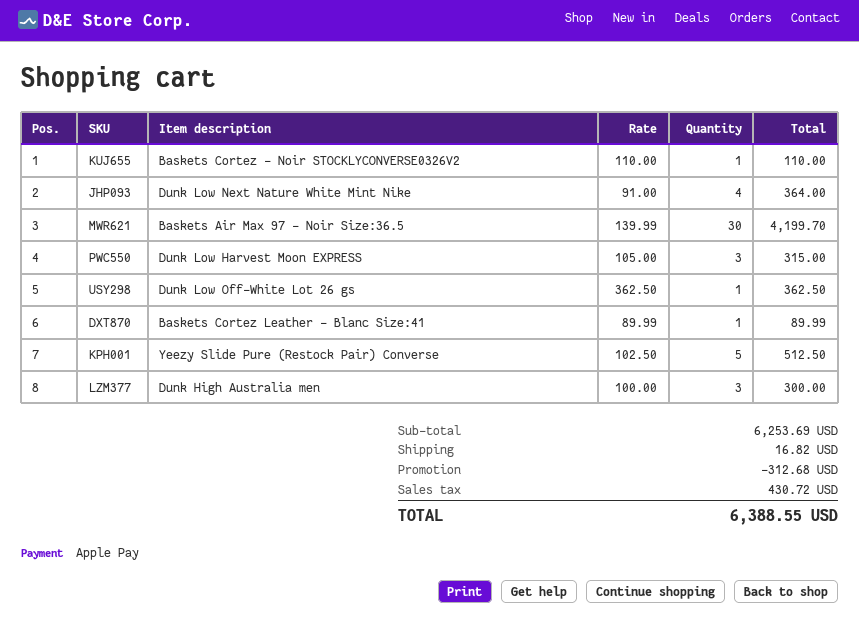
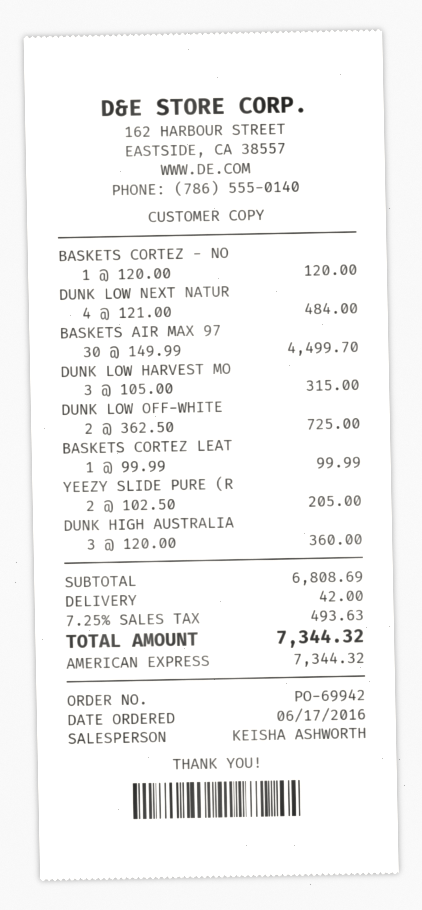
payment method: Apple Pay -> American Express
Baskets Cortez - Noir STOCKLYCONVERSE0326V2: 1 x 110.00 = 110.00 -> 1 x 120.00 = 120.00
Dunk Low Next Nature White Mint Nike: 4 x 91.00 = 364.00 -> 4 x 121.00 = 484.00
Baskets Air Max 97 - Noir Size:36.5: 30 x 139.99 = 4199.70 -> 30 x 149.99 = 4499.70
Dunk Low Off-White Lot 26 gs: 1 x 362.50 = 362.50 -> 2 x 362.50 = 725.00
Baskets Cortez Leather - Blanc Size:41: 1 x 89.99 = 89.99 -> 1 x 99.99 = 99.99
Yeezy Slide Pure (Restock Pair) Converse: 5 x 102.50 = 512.50 -> 2 x 102.50 = 205.00
Dunk High Australia men: 3 x 100.00 = 300.00 -> 3 x 120.00 = 360.00
subtotal: 6253.69 -> 6808.69
discount: 312.68 -> none
shipping: 16.82 -> 42.00
tax: 430.72 -> 493.63
total: 6388.55 -> 7344.32

